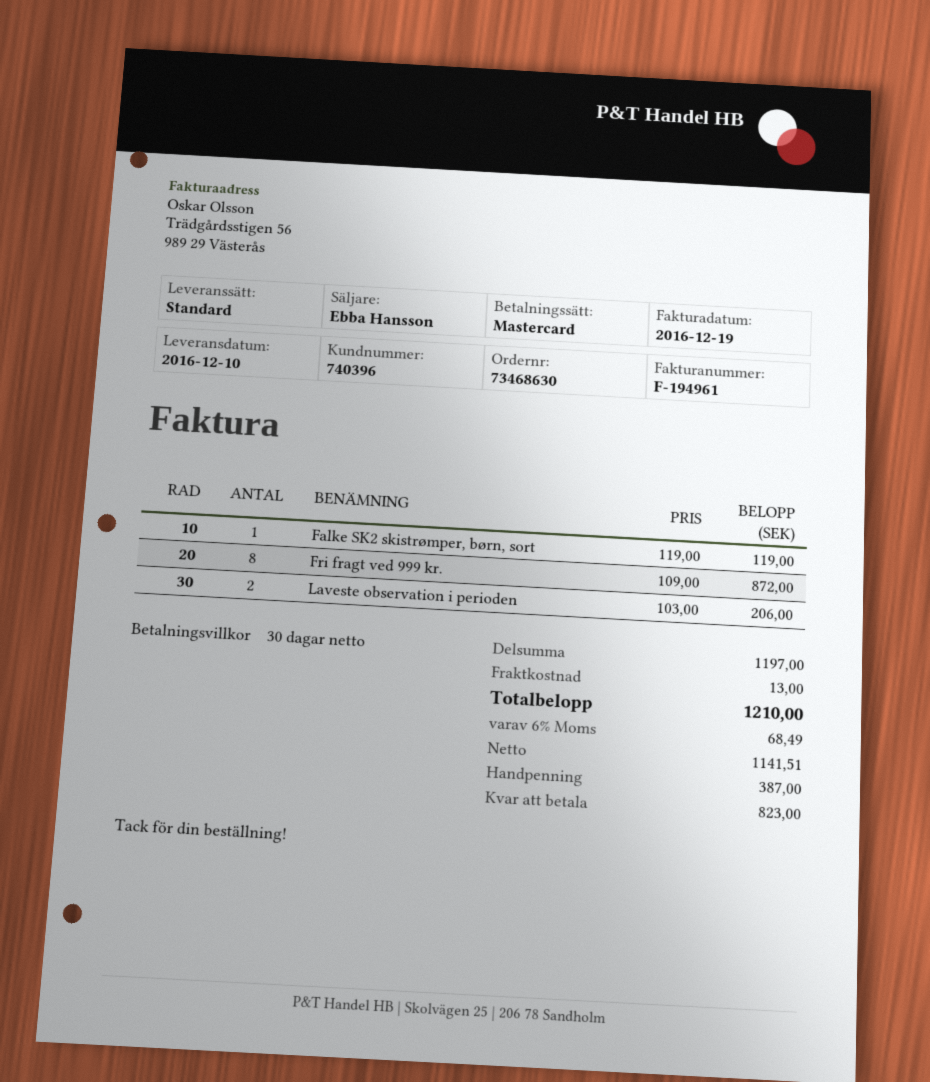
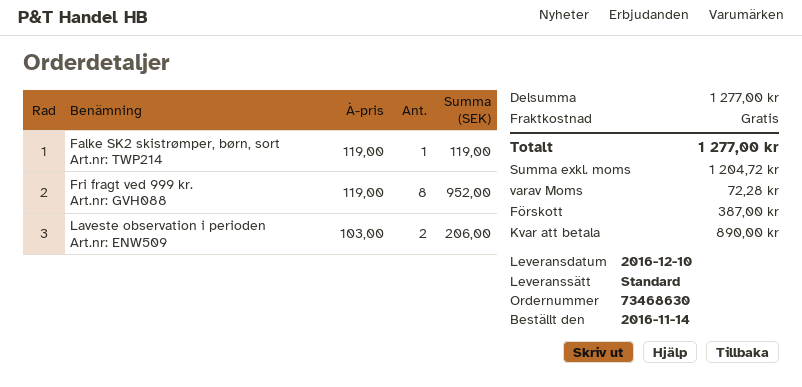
Fri fragt ved 999 kr.: 8 x 109.00 = 872.00 -> 8 x 119.00 = 952.00
subtotal: 1197.00 -> 1277.00
shipping: 13.00 -> 0.00
net: 1141.51 -> 1204.72
tax: 68.49 -> 72.28
total: 1210.00 -> 1277.00
balance: 823.00 -> 890.00

